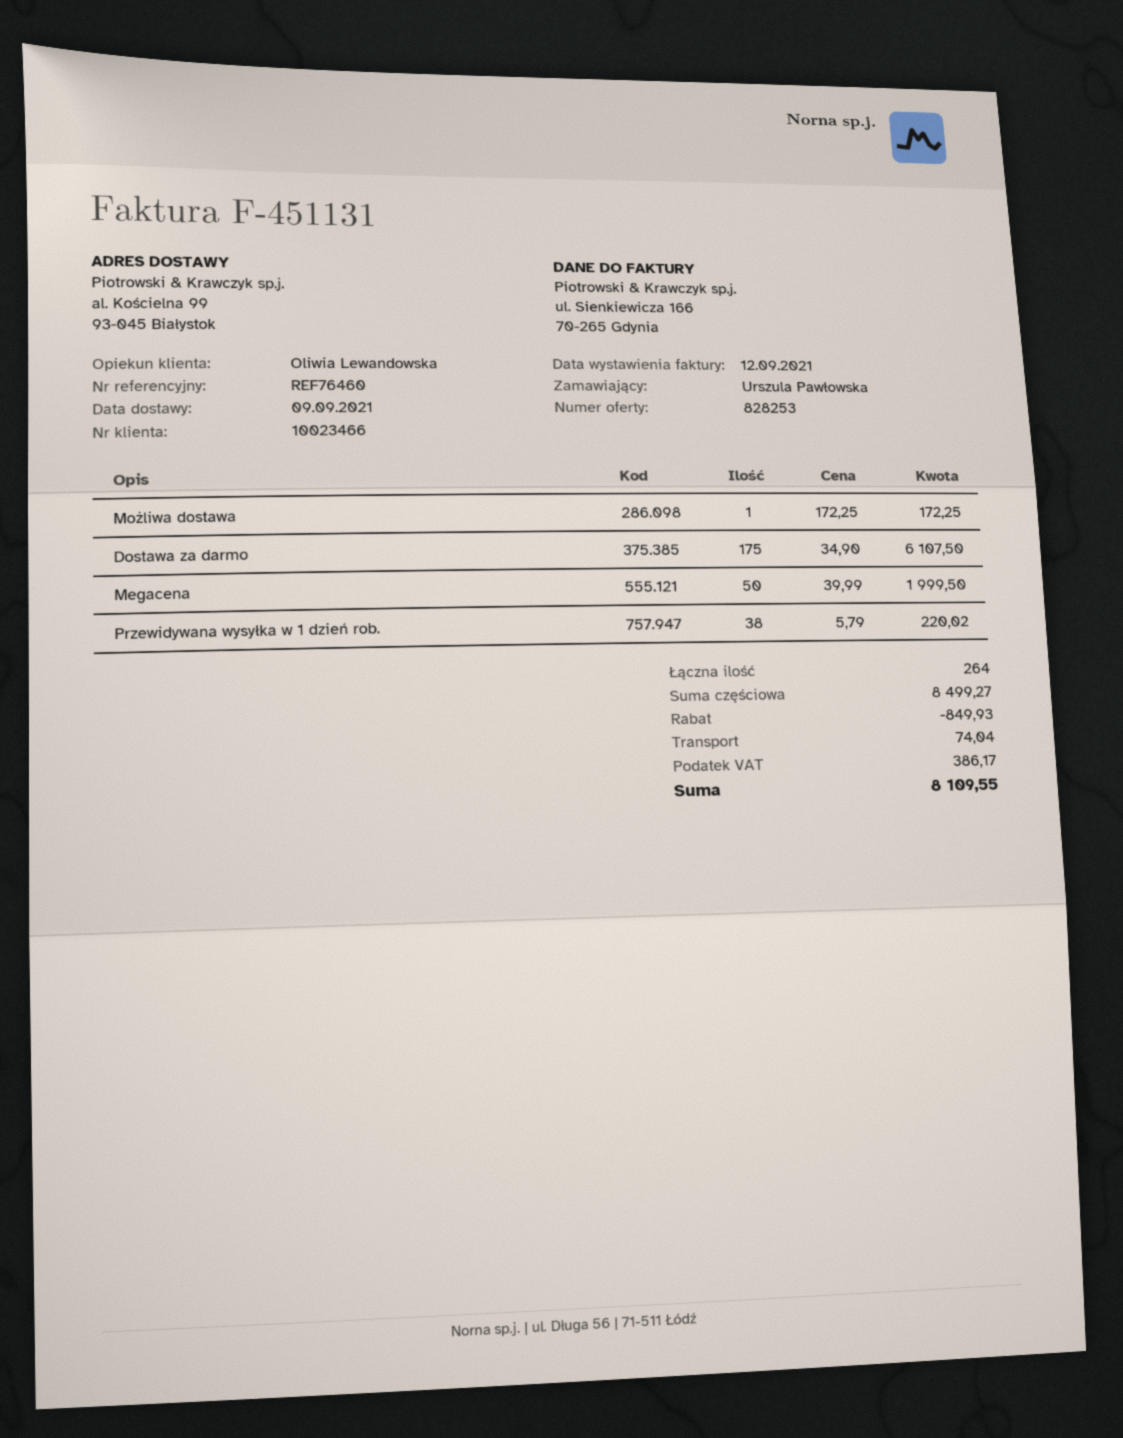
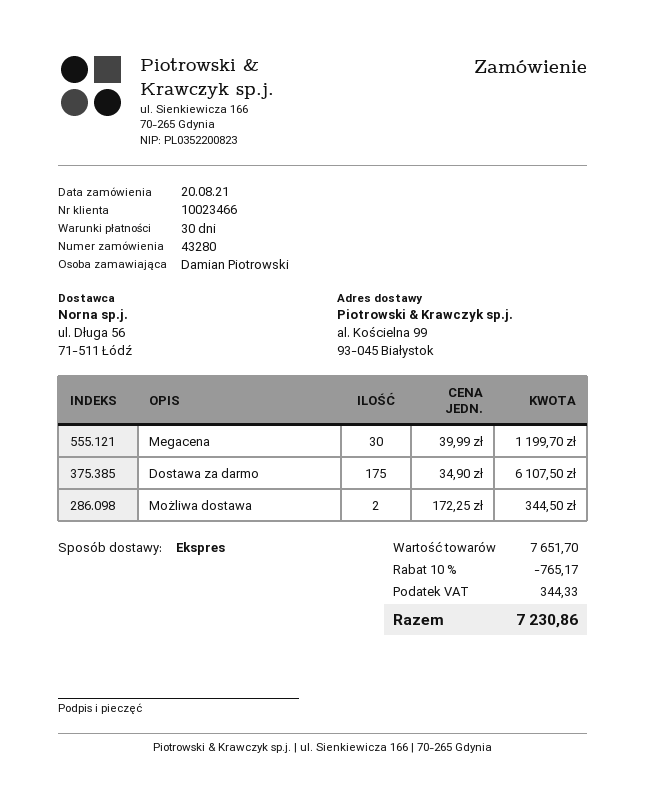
ordered by: Urszula Pawłowska -> Damian Piotrowski
Możliwa dostawa: 1 x 172.25 = 172.25 -> 2 x 172.25 = 344.50
Megacena: 50 x 39.99 = 1999.50 -> 30 x 39.99 = 1199.70
Przewidywana wysyłka w 1 dzień rob.: 38 x 5.79 = 220.02 -> none
subtotal: 8499.27 -> 7651.70
discount: 849.93 -> 765.17
shipping: 74.04 -> none
tax: 386.17 -> 344.33
total: 8109.55 -> 7230.86

